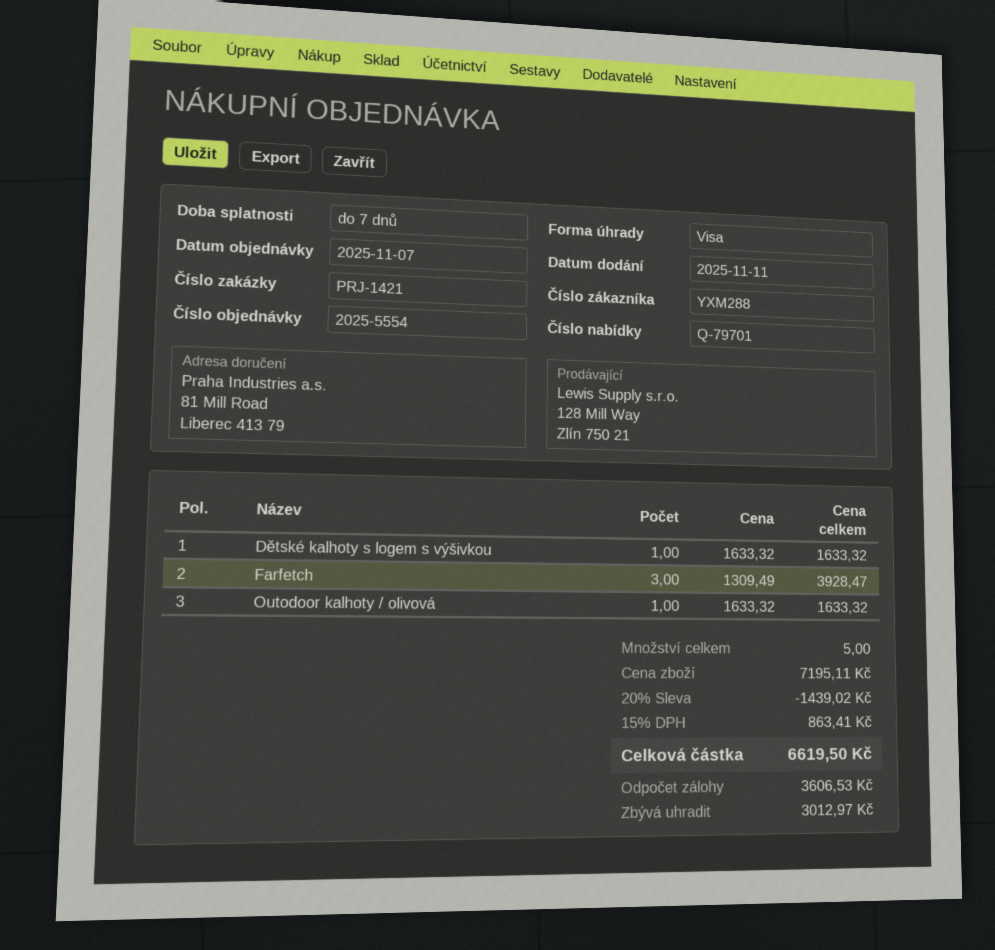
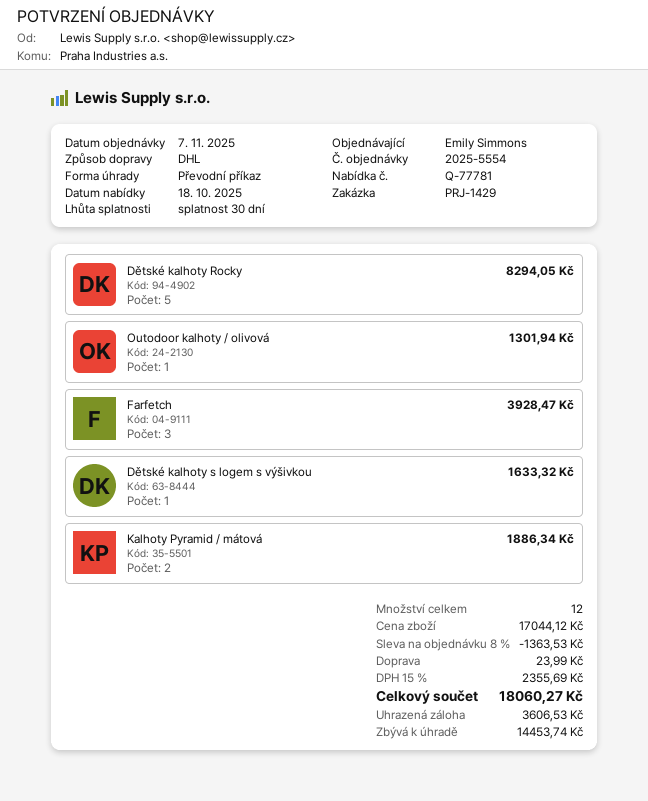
quote number: Q-79701 -> Q-77781
payment terms: 7 days -> 30 days
reference: PRJ-1421 -> PRJ-1429
payment method: Visa -> bank transfer
Outodoor kalhoty / olivová: 1 for 1633.32 -> 1 for 1301.94
Dětské kalhoty Rocky: none -> 5 for 8294.05
Kalhoty Pyramid / mátová: none -> 2 for 1886.34
total quantity: 5 -> 12
subtotal: 7195.11 -> 17044.12
discount: 20% = 1439.02 -> 8% = 1363.53
shipping: none -> 23.99
tax: 15% = 863.41 -> 15% = 2355.69
total: 6619.50 -> 18060.27
balance: 3012.97 -> 14453.74

